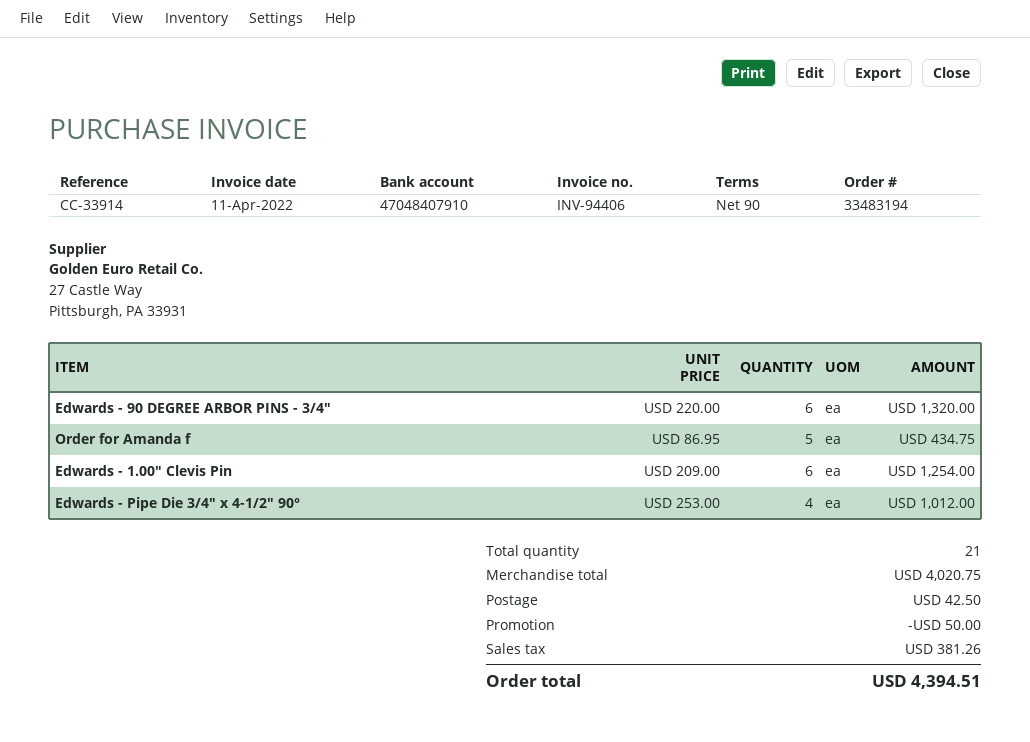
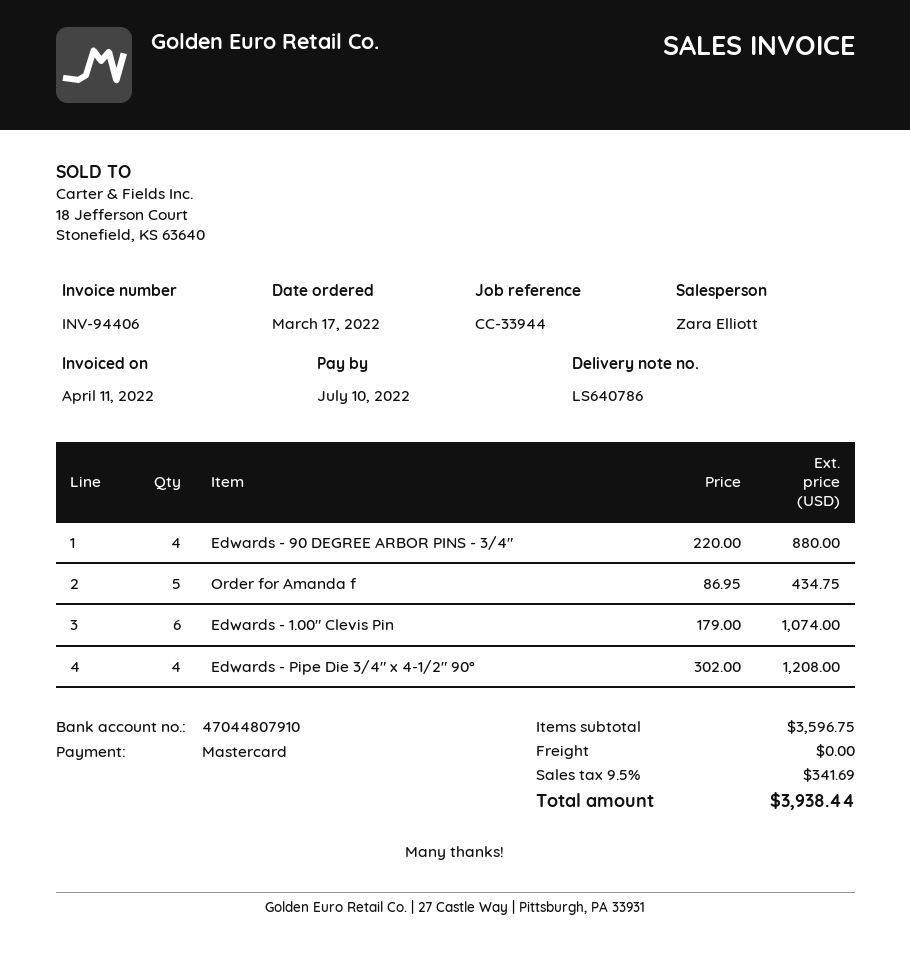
reference: CC-33914 -> CC-33944
bank account: 47048407910 -> 47044807910
Edwards - 90 DEGREE ARBOR PINS - 3/4": 6 x 220.00 = 1320.00 -> 4 x 220.00 = 880.00
Edwards - 1.00" Clevis Pin: 6 x 209.00 = 1254.00 -> 6 x 179.00 = 1074.00
Edwards - Pipe Die 3/4" x 4-1/2" 90°: 4 x 253.00 = 1012.00 -> 4 x 302.00 = 1208.00
subtotal: 4020.75 -> 3596.75
discount: 50.00 -> none
shipping: 42.50 -> 0.00
tax: 381.26 -> 341.69
total: 4394.51 -> 3938.44

